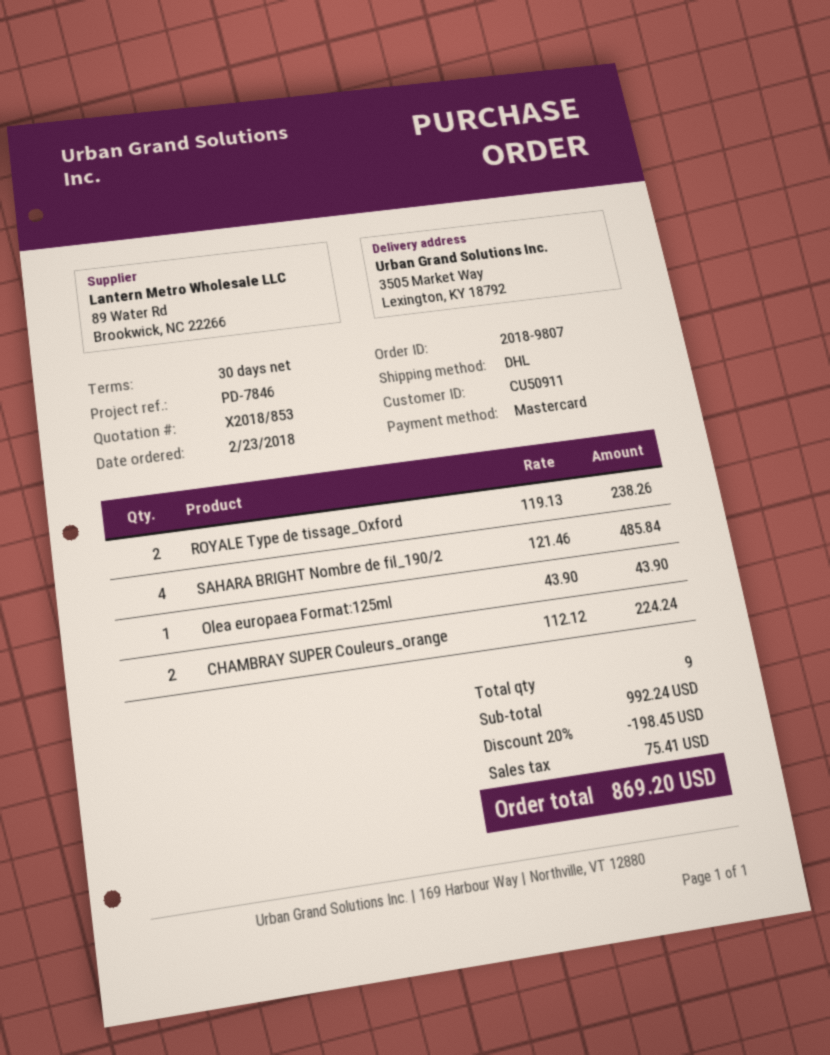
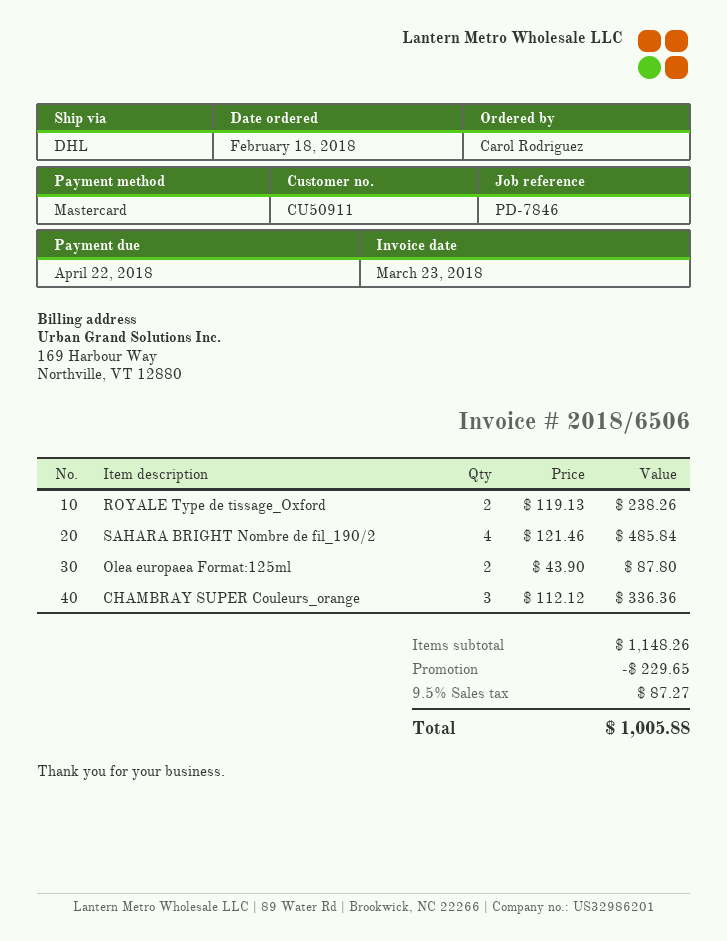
order date: 2018-02-23 -> 2018-02-18
Olea europaea Format:125ml: 1 x 43.90 = 43.90 -> 2 x 43.90 = 87.80
CHAMBRAY SUPER Couleurs_orange: 2 x 112.12 = 224.24 -> 3 x 112.12 = 336.36
subtotal: 992.24 -> 1148.26
discount: 198.45 -> 229.65
tax: 75.41 -> 87.27
total: 869.20 -> 1005.88

